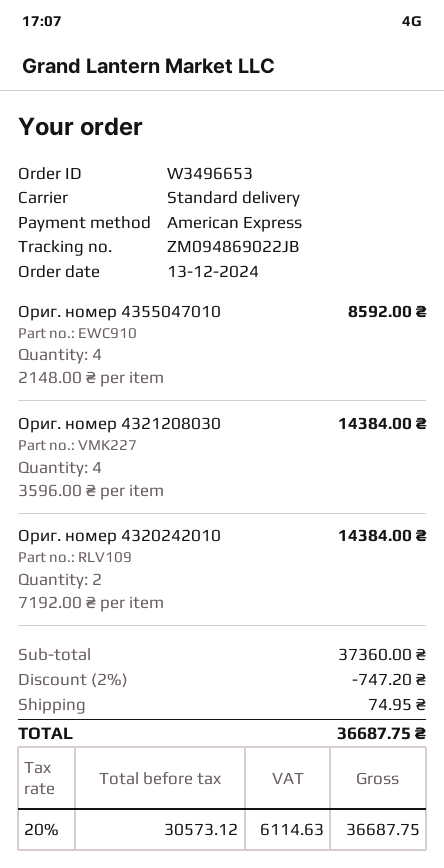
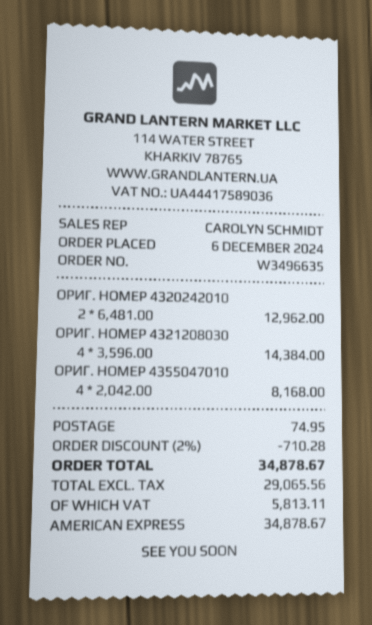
order number: W3496653 -> W3496635
order date: 2024-12-13 -> 2024-12-06
Ориг. номер 4355047010: 4 x 2148.00 = 8592.00 -> 4 x 2042.00 = 8168.00
Ориг. номер 4320242010: 2 x 7192.00 = 14384.00 -> 2 x 6481.00 = 12962.00
discount: 2% = 747.20 -> 2% = 710.28
net: 30573.12 -> 29065.56
tax: 6114.63 -> 5813.11
total: 36687.75 -> 34878.67

